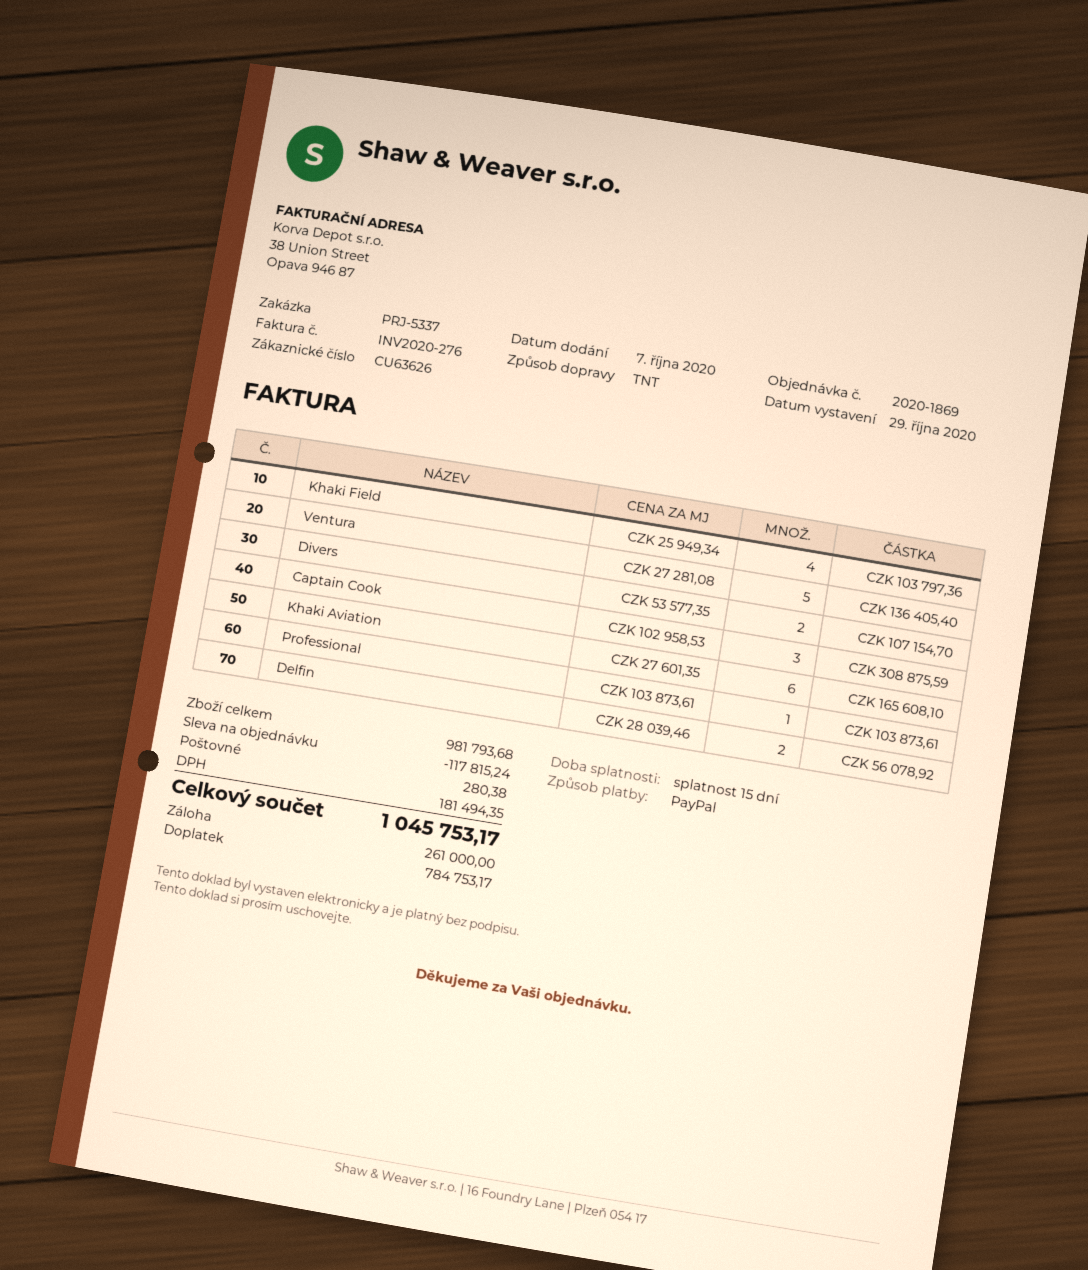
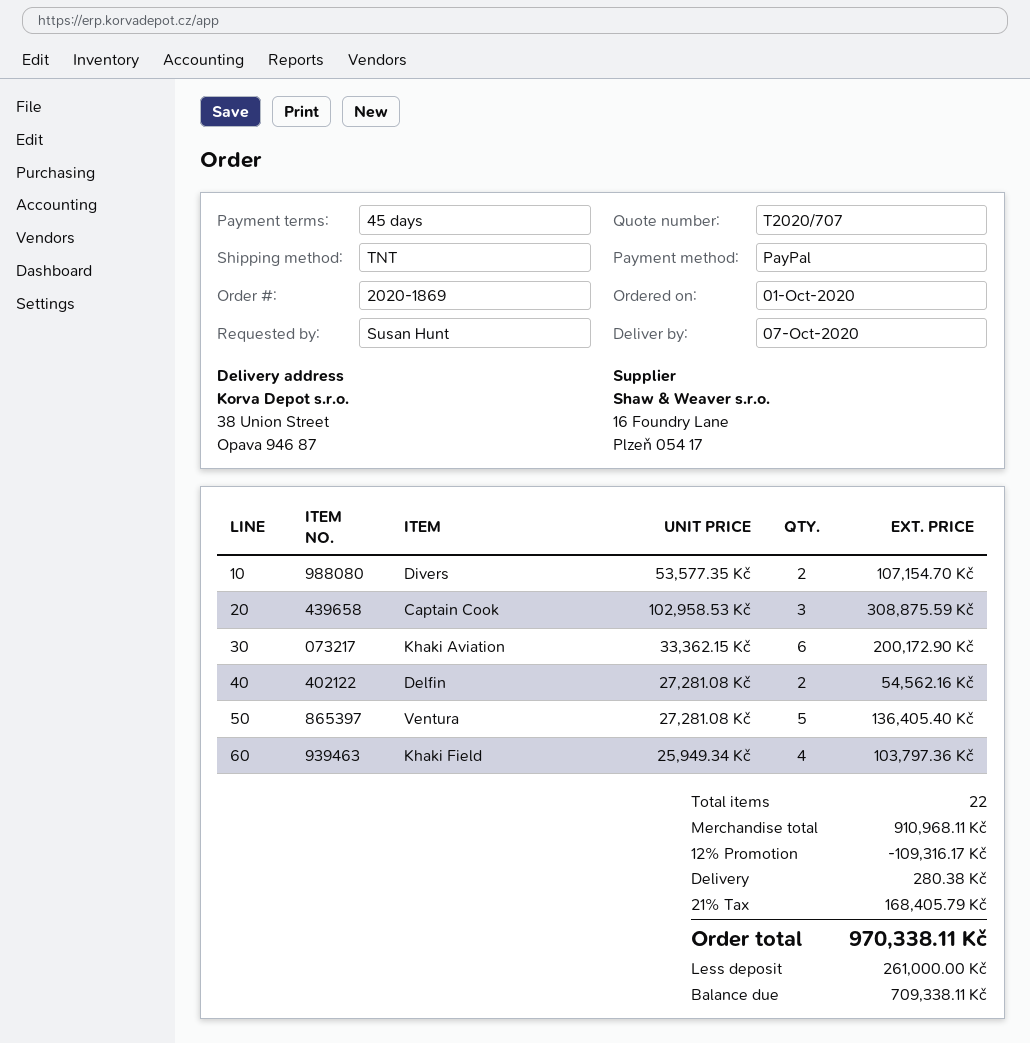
payment terms: 15 days -> 45 days
Khaki Aviation: 6 x 27601.35 = 165608.10 -> 6 x 33362.15 = 200172.90
Professional: 1 x 103873.61 = 103873.61 -> none
Delfin: 2 x 28039.46 = 56078.92 -> 2 x 27281.08 = 54562.16
subtotal: 981793.68 -> 910968.11
discount: 117815.24 -> 109316.17
tax: 181494.35 -> 168405.79
total: 1045753.17 -> 970338.11
balance: 784753.17 -> 709338.11

